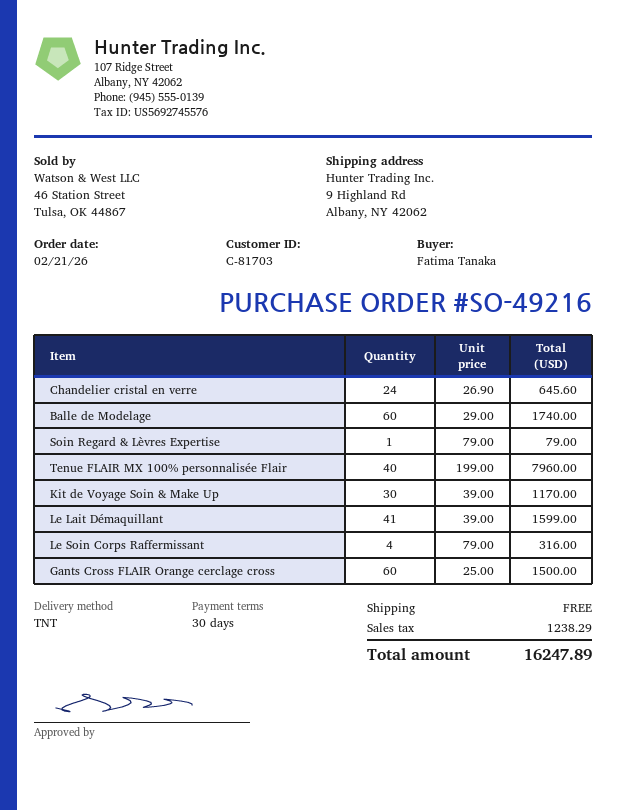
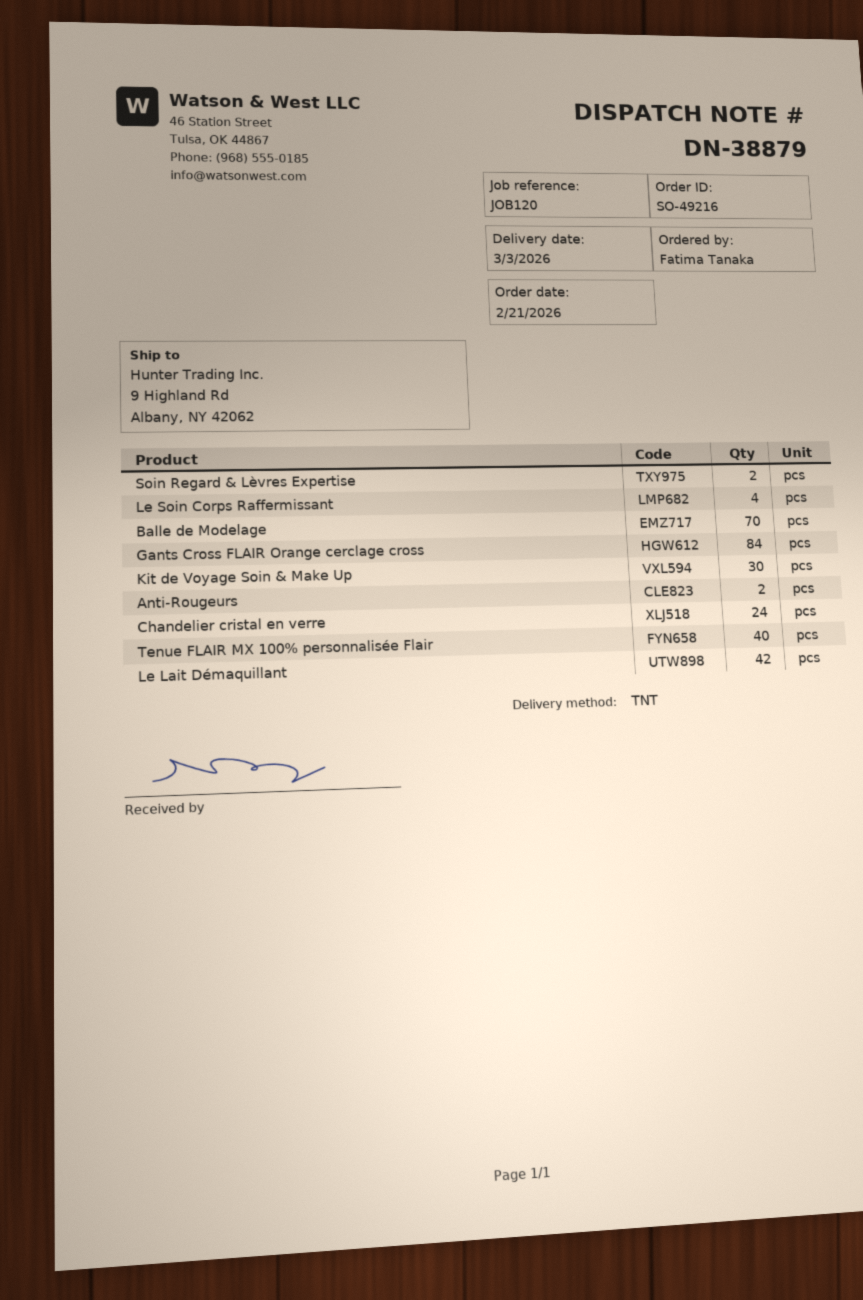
Balle de Modelage: 60 -> 70
Soin Regard & Lèvres Expertise: 1 -> 2
Le Lait Démaquillant: 41 -> 42
Gants Cross FLAIR Orange cerclage cross: 60 -> 84
Anti-Rougeurs: none -> 2

